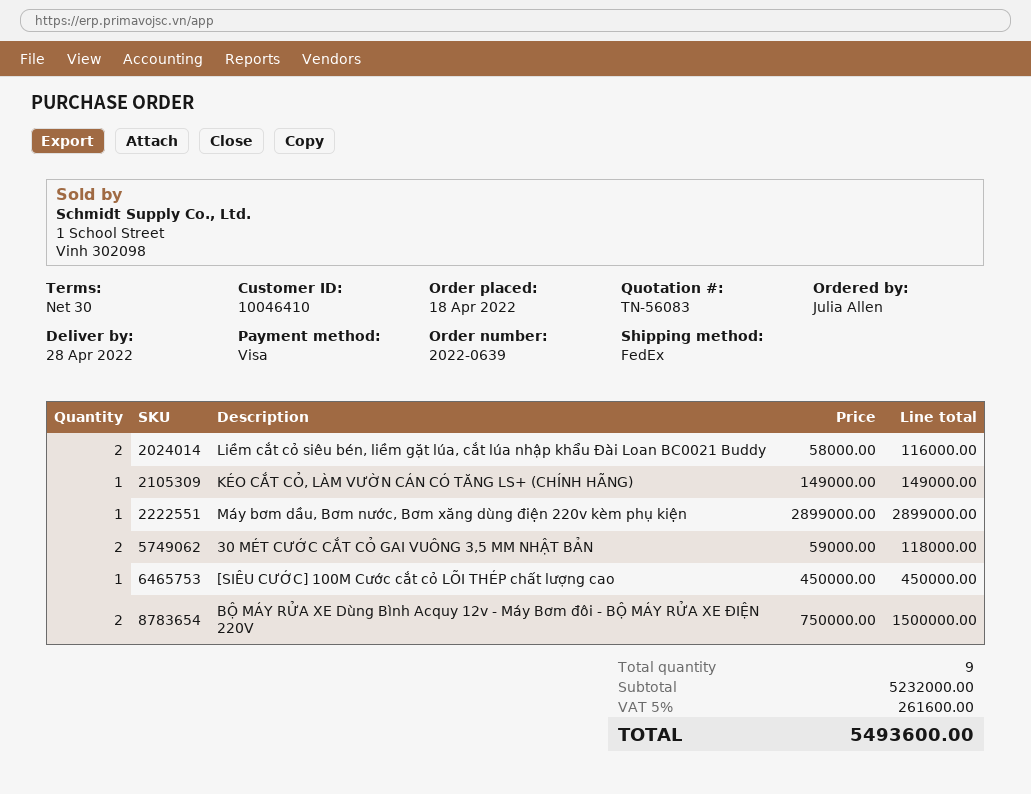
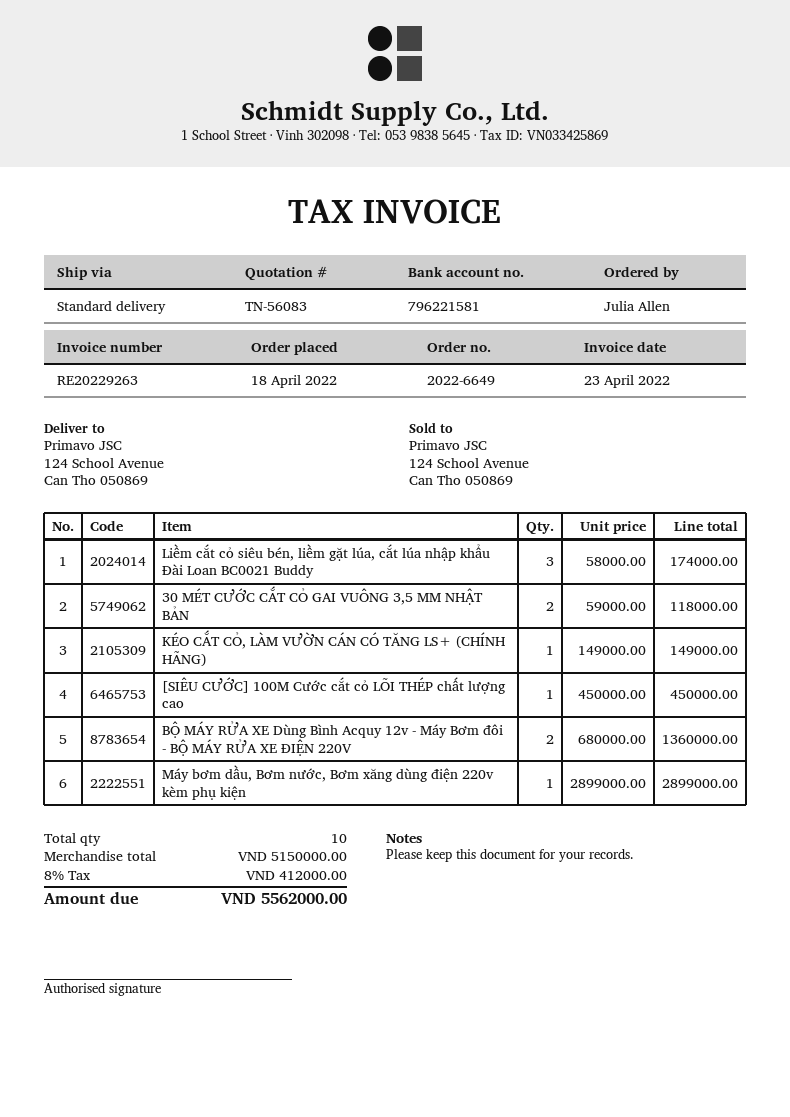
order number: 2022-0639 -> 2022-6649
shipping method: FedEx -> standard
Liềm cắt cỏ siêu bén, liềm gặt lúa, cắt lúa nhập khẩu Đài Loan BC0021 Buddy: 2 x 58000.00 = 116000.00 -> 3 x 58000.00 = 174000.00
BỘ MÁY RỬA XE Dùng Bình Acquy 12v - Máy Bơm đôi - BỘ MÁY RỬA XE ĐIỆN 220V: 2 x 750000.00 = 1500000.00 -> 2 x 680000.00 = 1360000.00
total quantity: 9 -> 10
subtotal: 5232000.00 -> 5150000.00
tax: 5% = 261600.00 -> 8% = 412000.00
total: 5493600.00 -> 5562000.00

